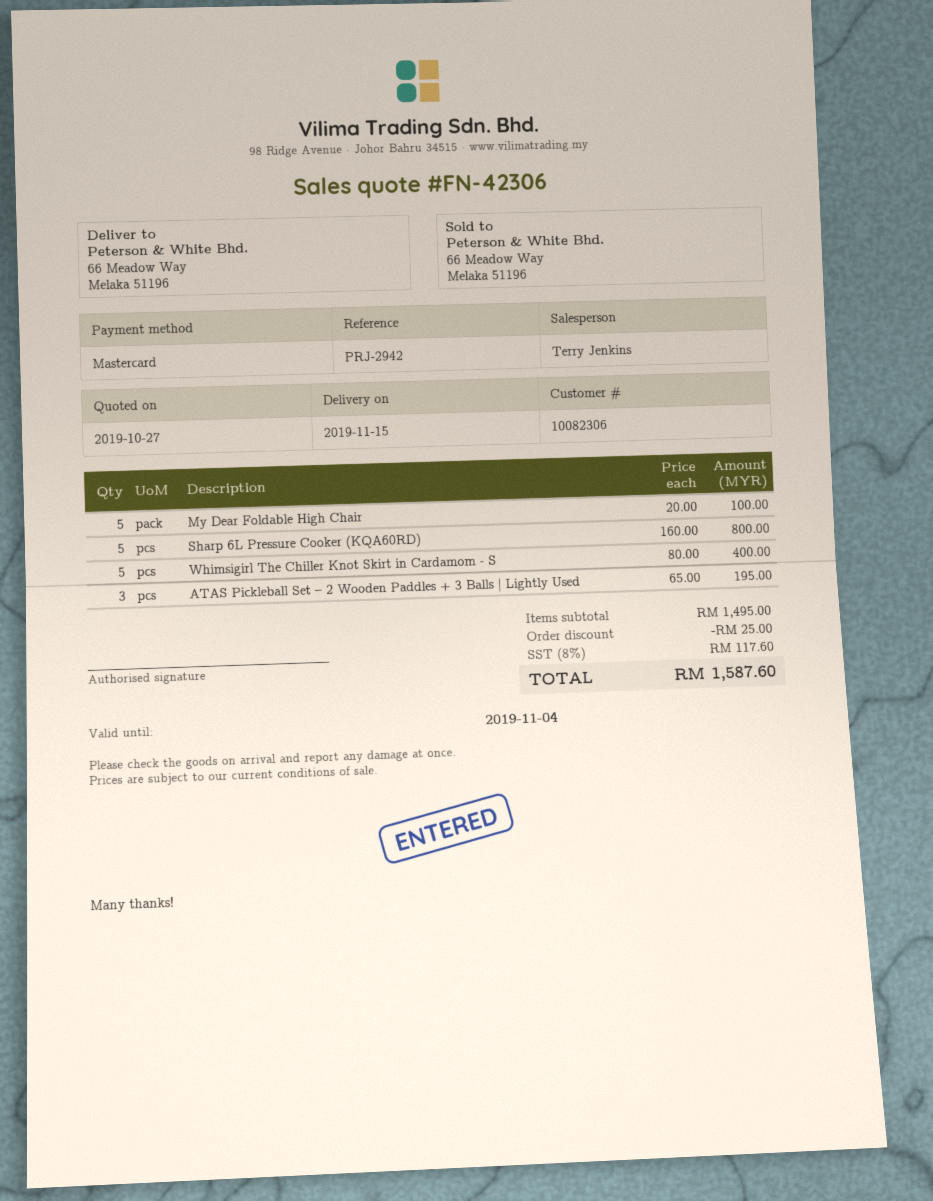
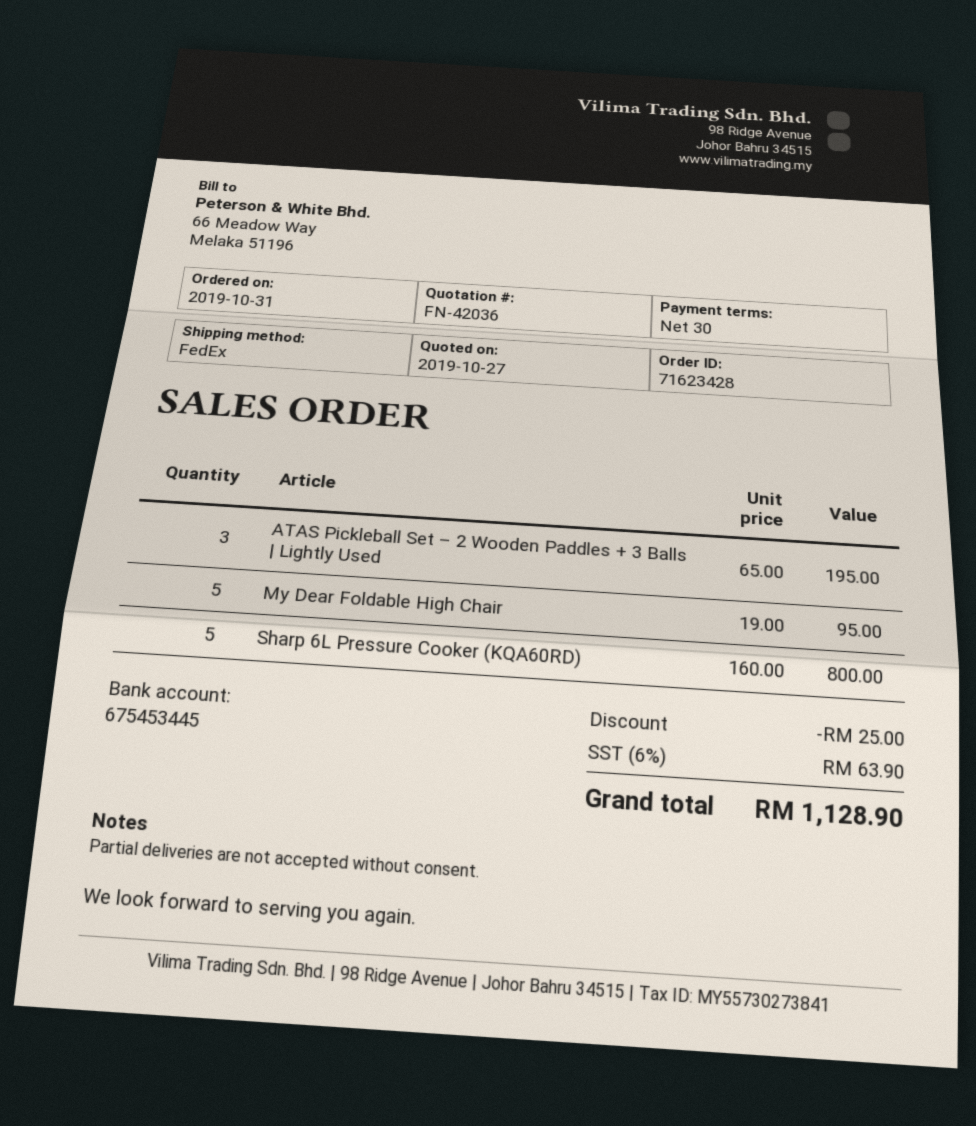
quote number: FN-42306 -> FN-42036
My Dear Foldable High Chair: 5 x 20.00 = 100.00 -> 5 x 19.00 = 95.00
Whimsigirl The Chiller Knot Skirt in Cardamom - S: 5 x 80.00 = 400.00 -> none
tax: 8% = 117.60 -> 6% = 63.90
total: 1587.60 -> 1128.90

